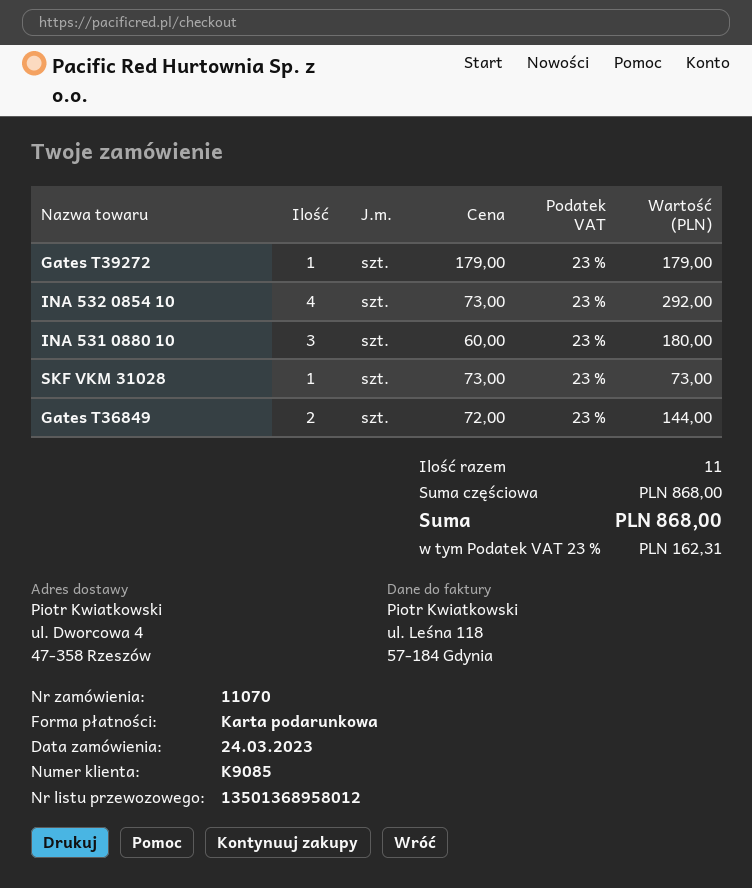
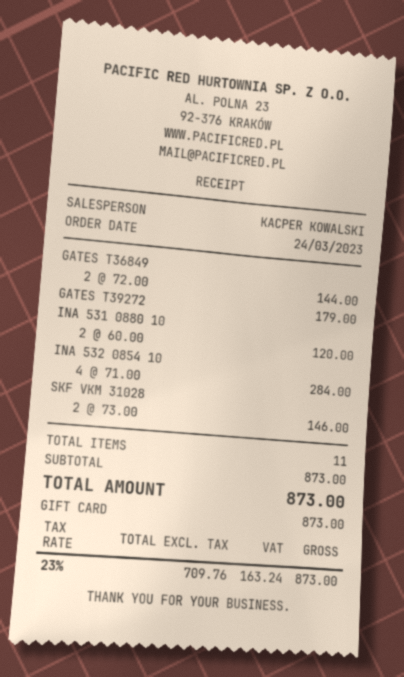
INA 532 0854 10: 4 x 73.00 = 292.00 -> 4 x 71.00 = 284.00
INA 531 0880 10: 3 x 60.00 = 180.00 -> 2 x 60.00 = 120.00
SKF VKM 31028: 1 x 73.00 = 73.00 -> 2 x 73.00 = 146.00
subtotal: 868.00 -> 873.00
tax: 23% = 162.31 -> 23% = 163.24
total: 868.00 -> 873.00

